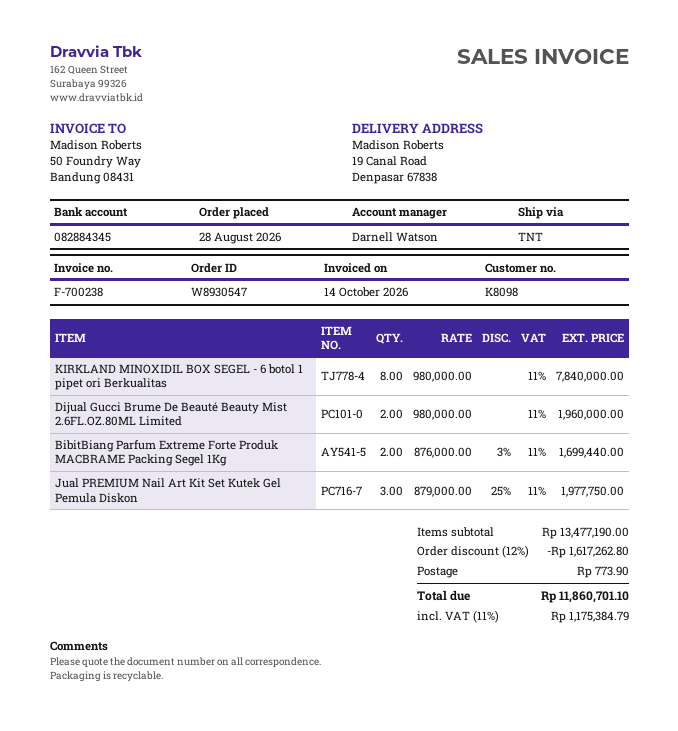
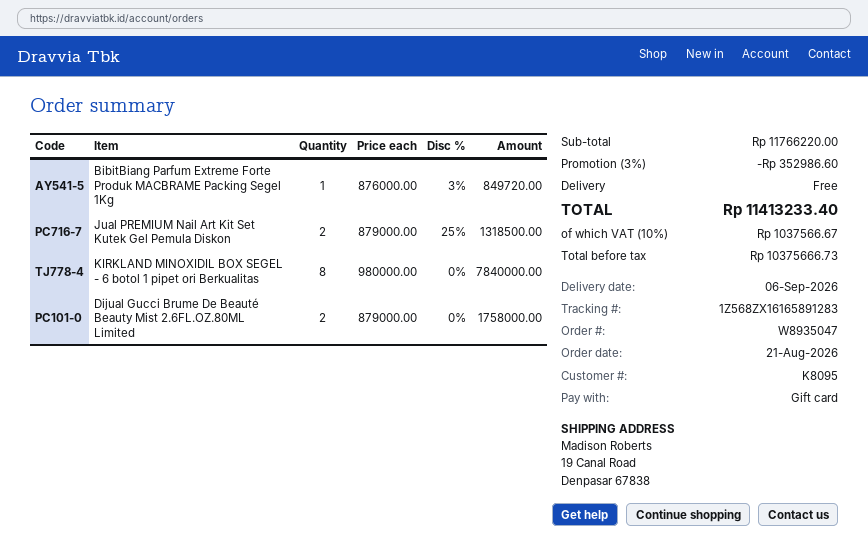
order number: W8930547 -> W8935047
order date: 2026-08-28 -> 2026-08-21
customer number: K8098 -> K8095
Dijual Gucci Brume De Beauté Beauty Mist 2.6FL.OZ.80ML Limited: 2 x 980000.00 = 1960000.00 -> 2 x 879000.00 = 1758000.00
BibitBiang Parfum Extreme Forte Produk MACBRAME Packing Segel 1Kg: 2 x 876000.00 - 3% = 1699440.00 -> 1 x 876000.00 - 3% = 849720.00
Jual PREMIUM Nail Art Kit Set Kutek Gel Pemula Diskon: 3 x 879000.00 - 25% = 1977750.00 -> 2 x 879000.00 - 25% = 1318500.00
subtotal: 13477190.00 -> 11766220.00
discount: 12% = 1617262.80 -> 3% = 352986.60
shipping: 773.90 -> 0.00
tax: 11% = 1175384.79 -> 10% = 1037566.67
total: 11860701.10 -> 11413233.40

